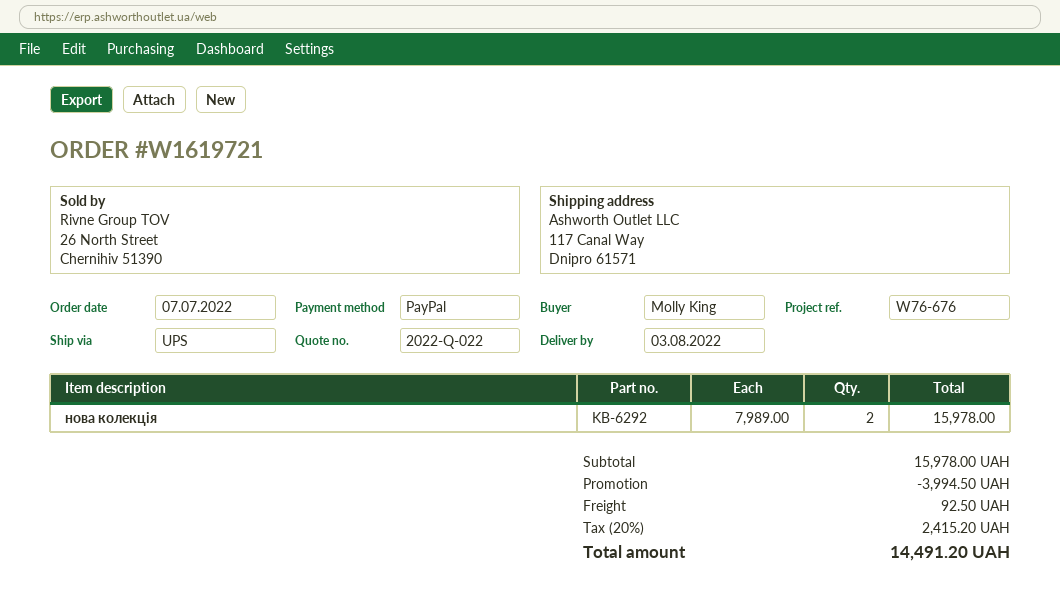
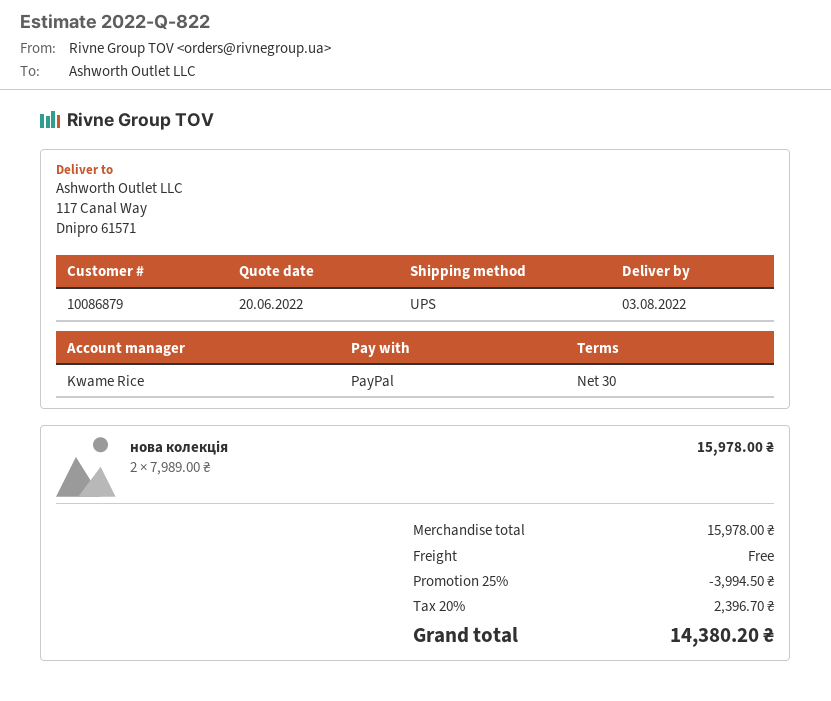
quote number: 2022-Q-022 -> 2022-Q-822
shipping: 92.50 -> 0.00
tax: 20% = 2415.20 -> 20% = 2396.70
total: 14491.20 -> 14380.20

